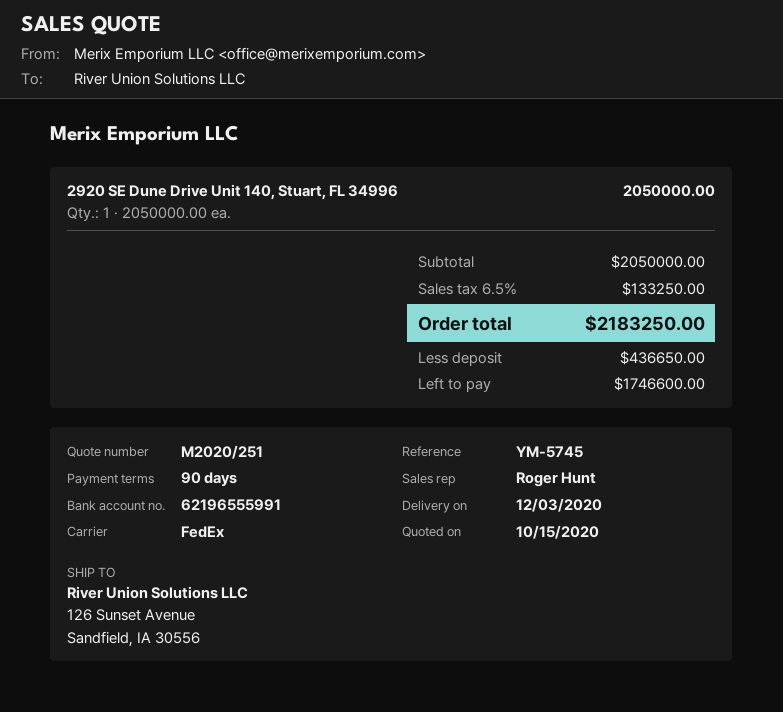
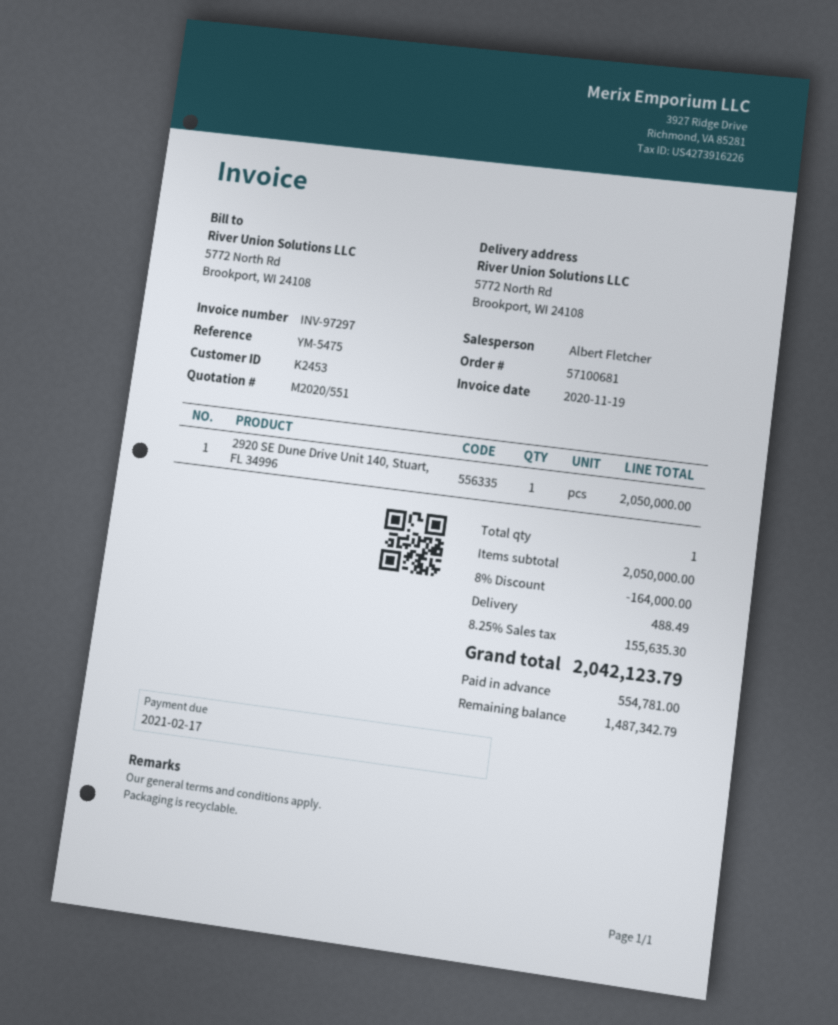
quote number: M2020/251 -> M2020/551
reference: YM-5745 -> YM-5475
sales rep: Roger Hunt -> Albert Fletcher
ship to: 126 Sunset Avenue, Sandfield, IA 30556 -> 5772 North Rd, Brookport, WI 24108
discount: none -> 8% = 164000.00
shipping: none -> 488.49
tax: 6.5% = 133250.00 -> 8.25% = 155635.30
total: 2183250.00 -> 2042123.79
deposit: 436650.00 -> 554781.00
balance: 1746600.00 -> 1487342.79

